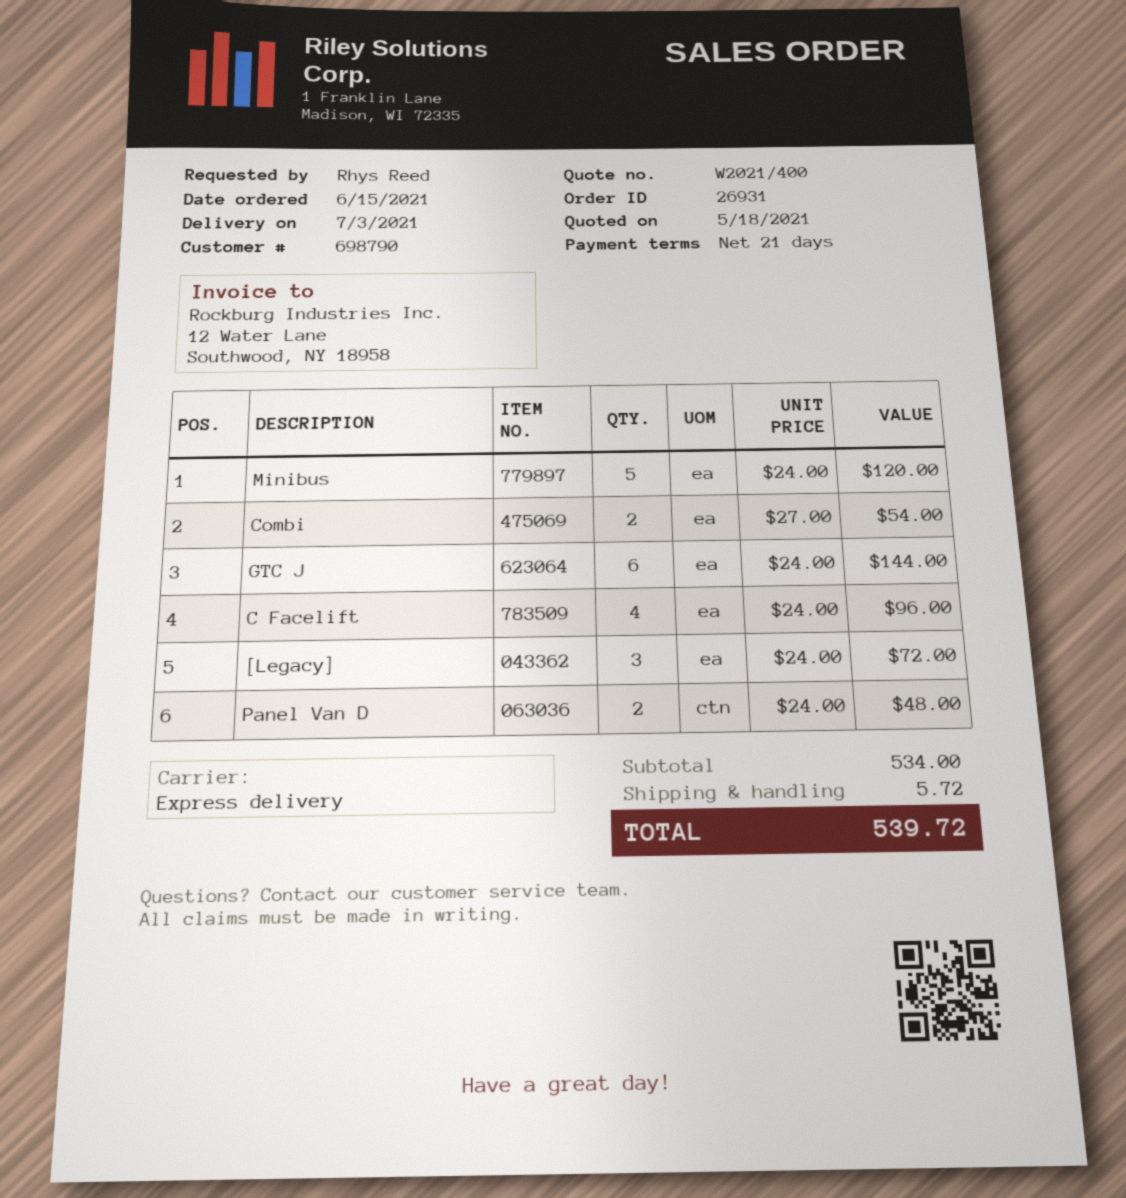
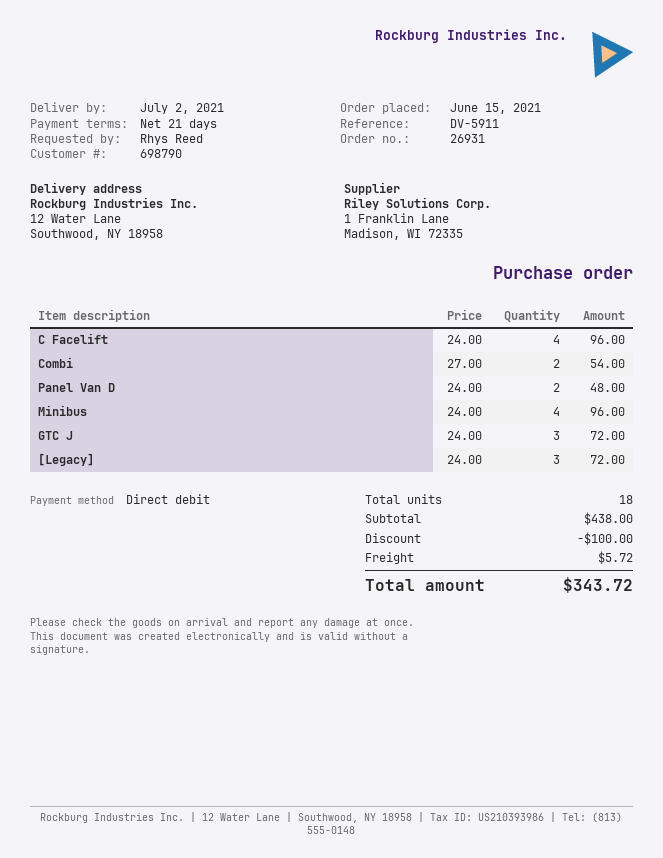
delivery date: 2021-07-03 -> 2021-07-02
Minibus: 5 x 24.00 = 120.00 -> 4 x 24.00 = 96.00
GTC J: 6 x 24.00 = 144.00 -> 3 x 24.00 = 72.00
subtotal: 534.00 -> 438.00
discount: none -> 100.00
total: 539.72 -> 343.72

